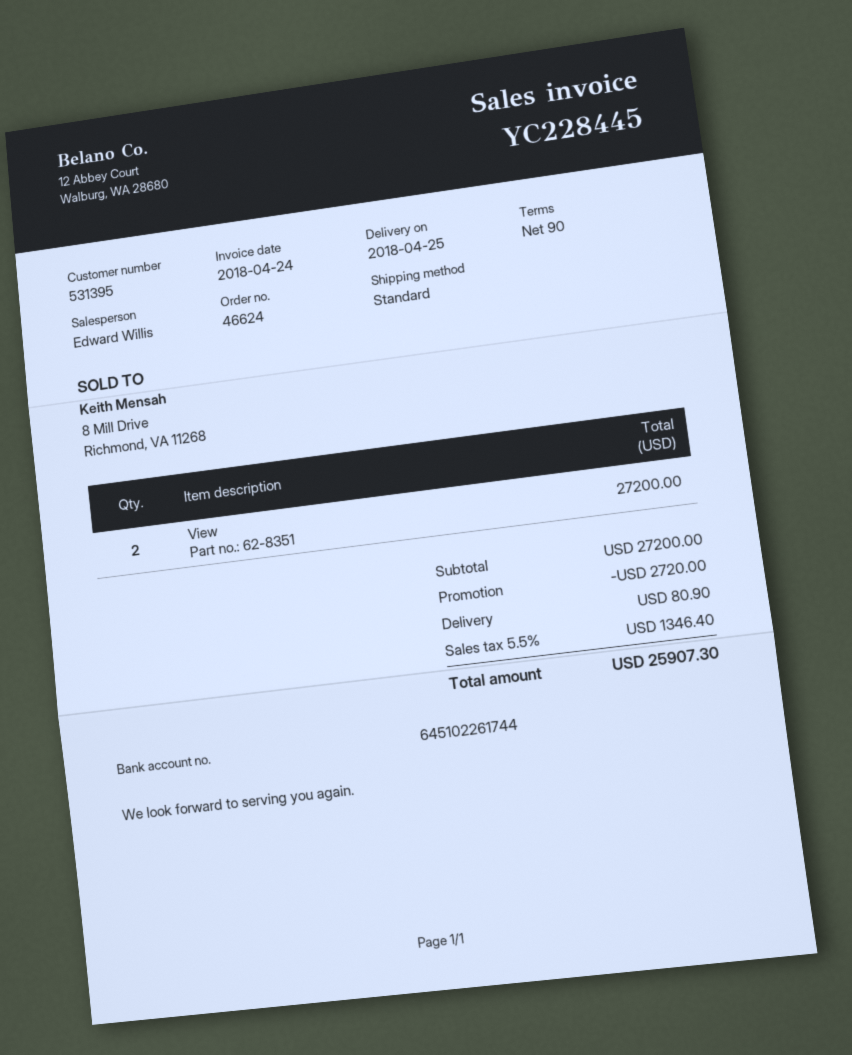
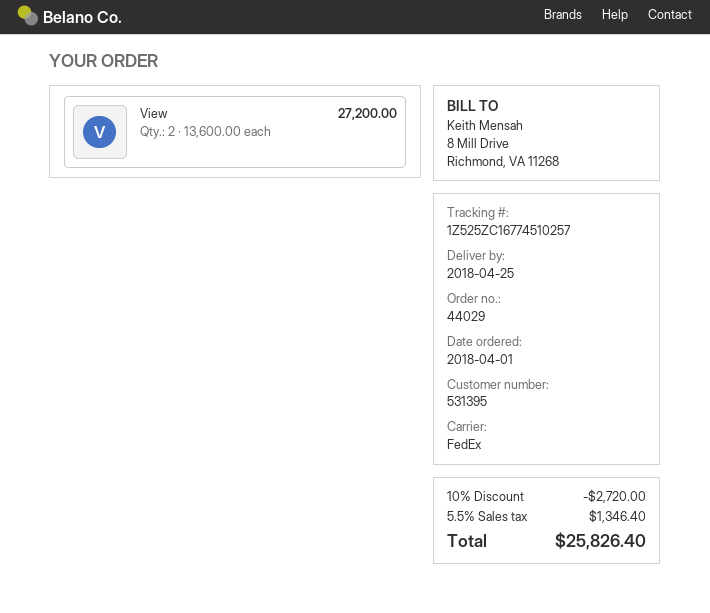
order number: 46624 -> 44029
shipping method: standard -> FedEx
shipping: 80.90 -> none
total: 25907.30 -> 25826.40

